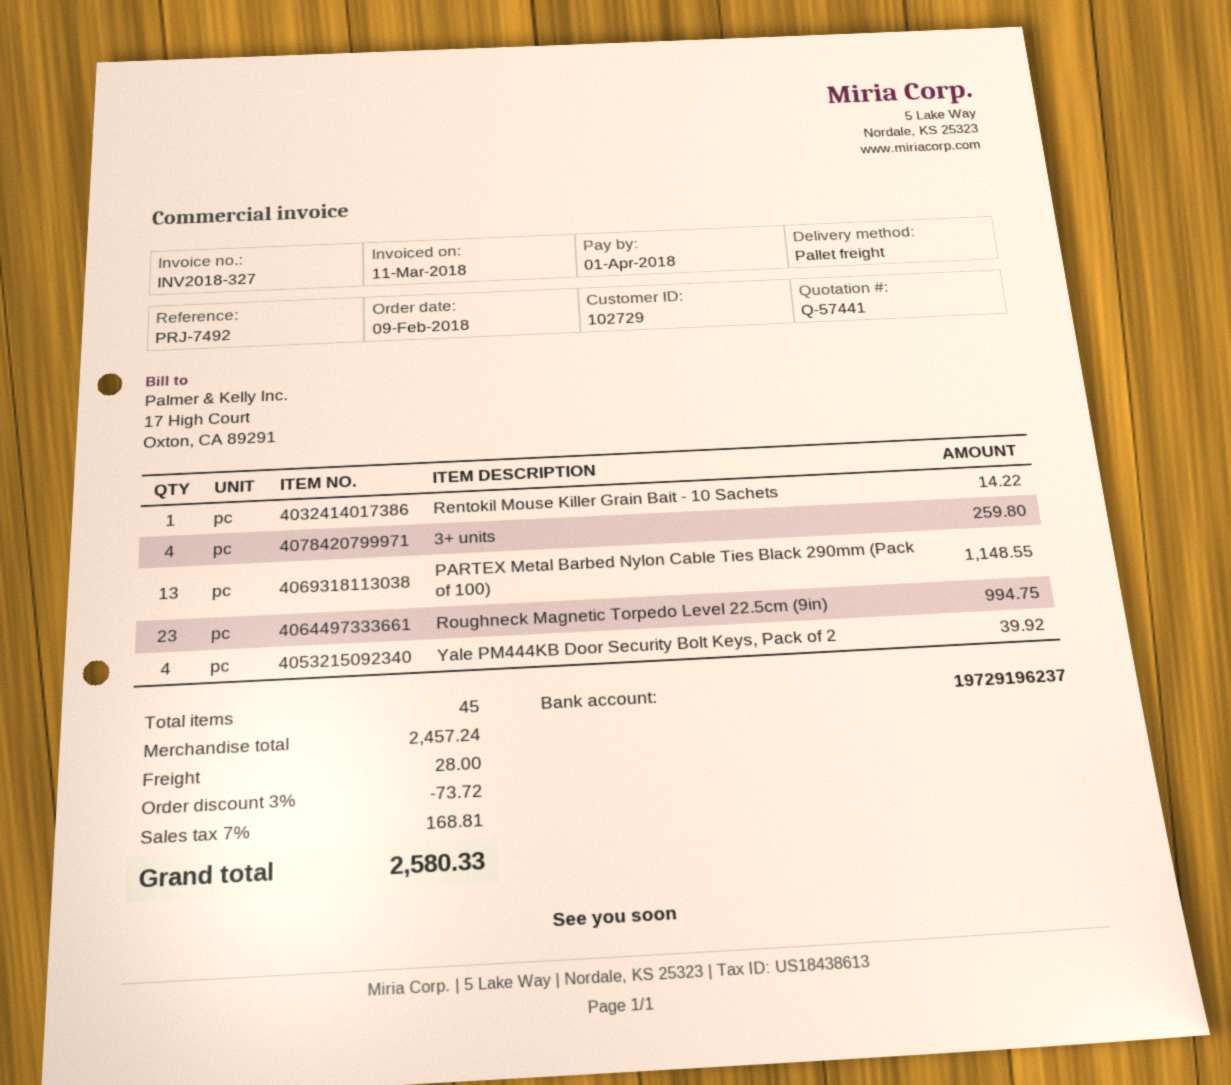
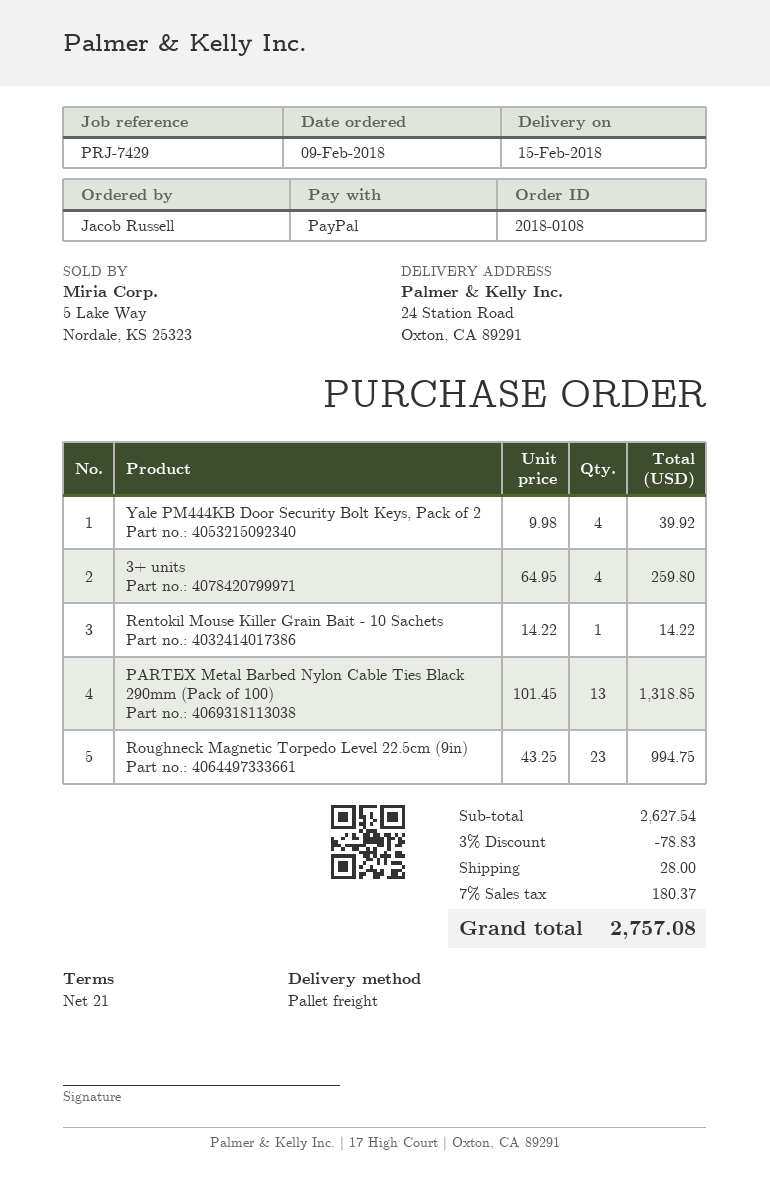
reference: PRJ-7492 -> PRJ-7429
PARTEX Metal Barbed Nylon Cable Ties Black 290mm (Pack of 100): 13 for 1148.55 -> 13 for 1318.85
subtotal: 2457.24 -> 2627.54
discount: 3% = 73.72 -> 3% = 78.83
tax: 7% = 168.81 -> 7% = 180.37
total: 2580.33 -> 2757.08

